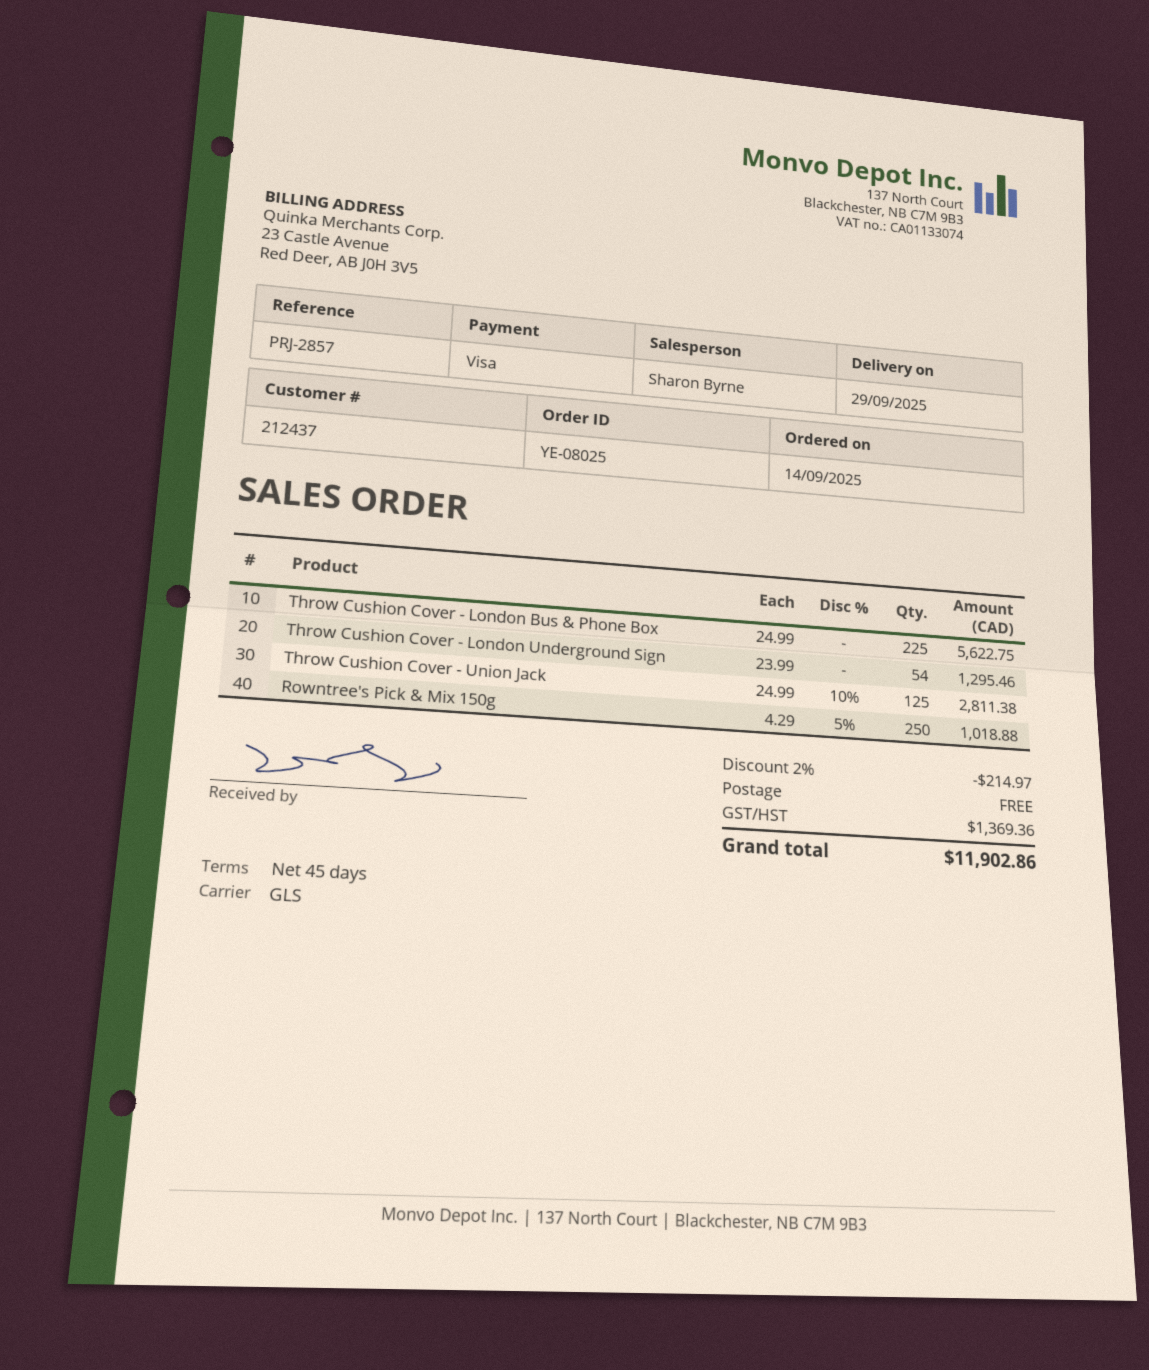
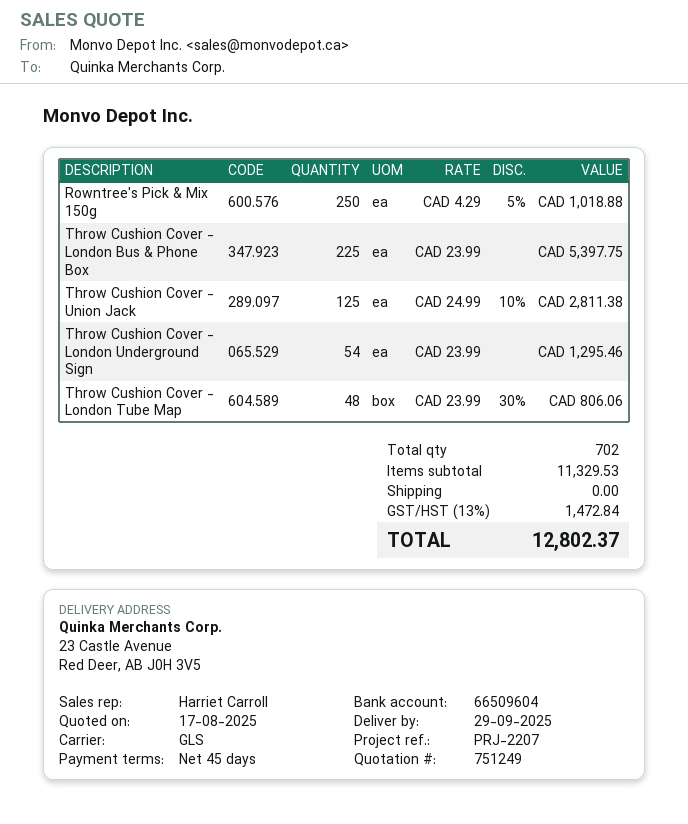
reference: PRJ-2857 -> PRJ-2207
sales rep: Sharon Byrne -> Harriet Carroll
Throw Cushion Cover - London Bus & Phone Box: 225 x 24.99 = 5622.75 -> 225 x 23.99 = 5397.75
Throw Cushion Cover - London Tube Map: none -> 48 x 23.99 - 30% = 806.06
discount: 2% = 214.97 -> none
tax: 1369.36 -> 1472.84
total: 11902.86 -> 12802.37

